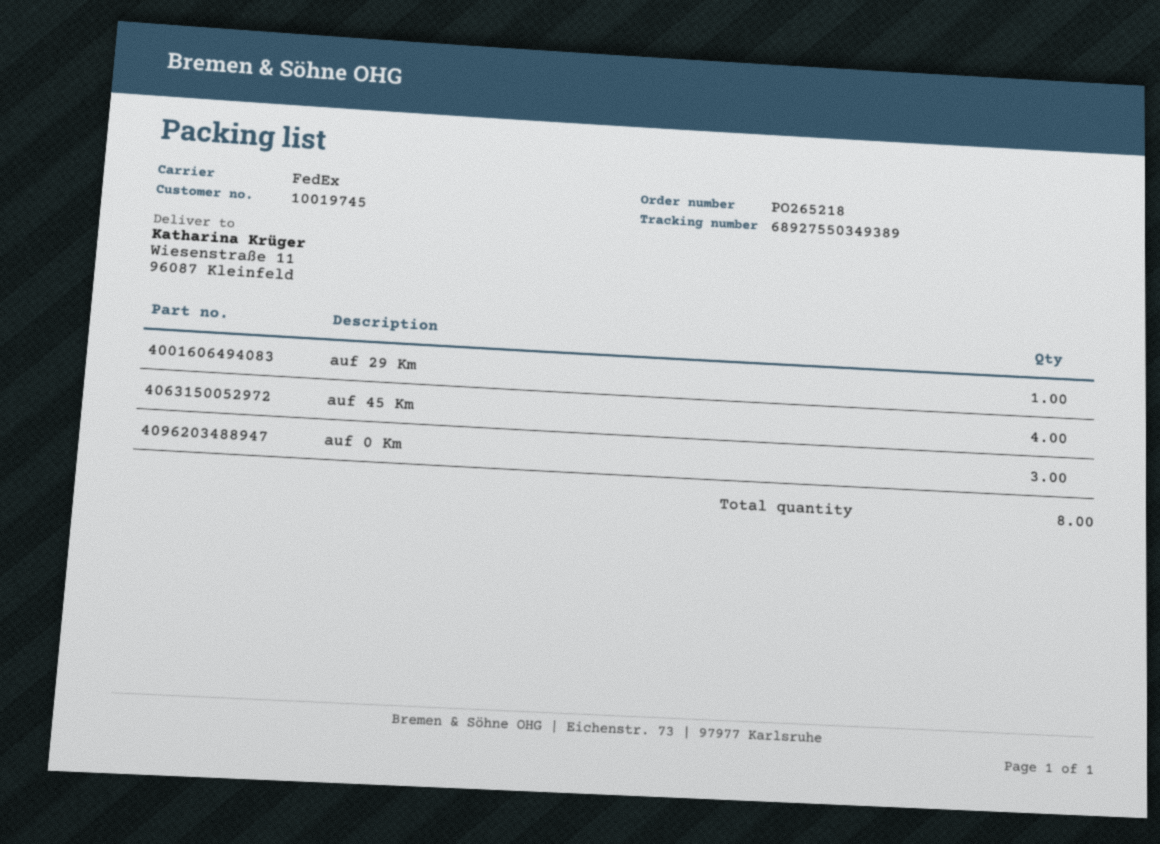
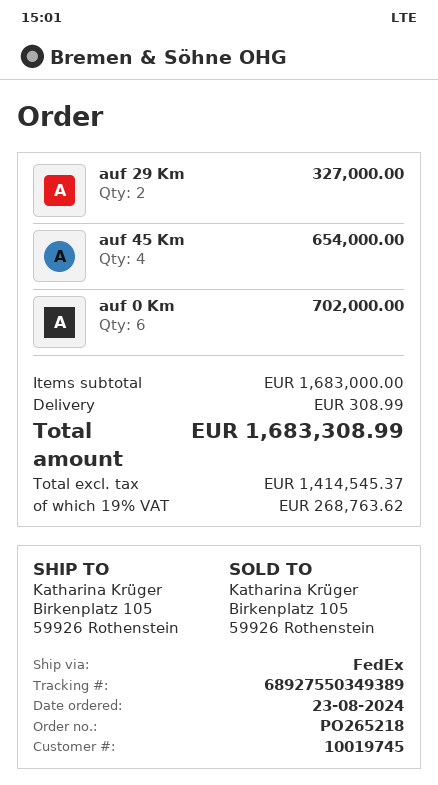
ship to: Wiesenstraße 11, 96087 Kleinfeld -> Birkenplatz 105, 59926 Rothenstein
auf 29 Km: 1 -> 2
auf 0 Km: 3 -> 6

